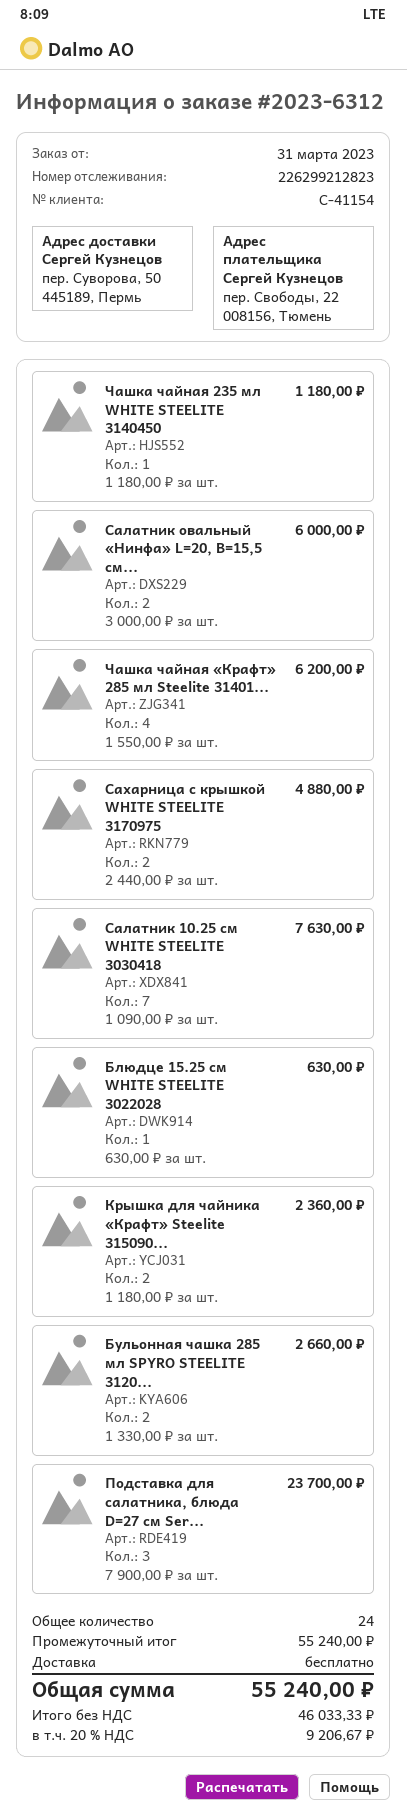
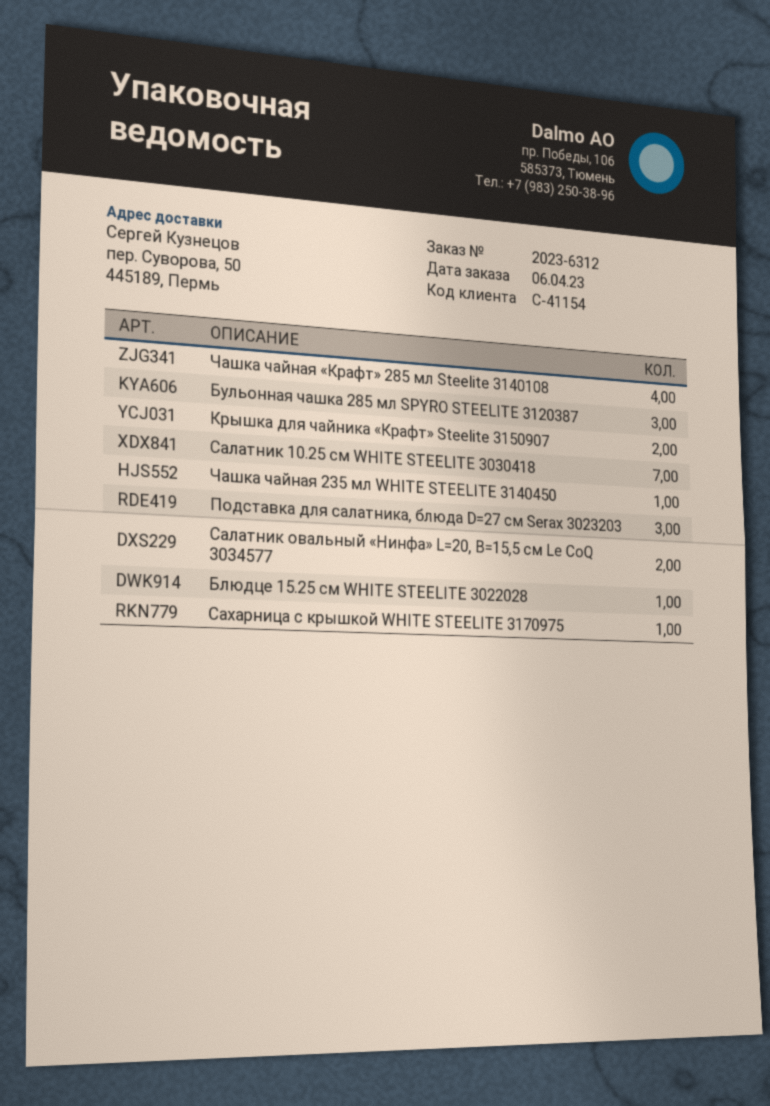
order date: 2023-03-31 -> 2023-04-06
Сахарница c крышкой WHITE STEELITE 3170975: 2 -> 1
Бульонная чашка 285 мл SPYRO STEELITE 3120...: 2 -> 3

